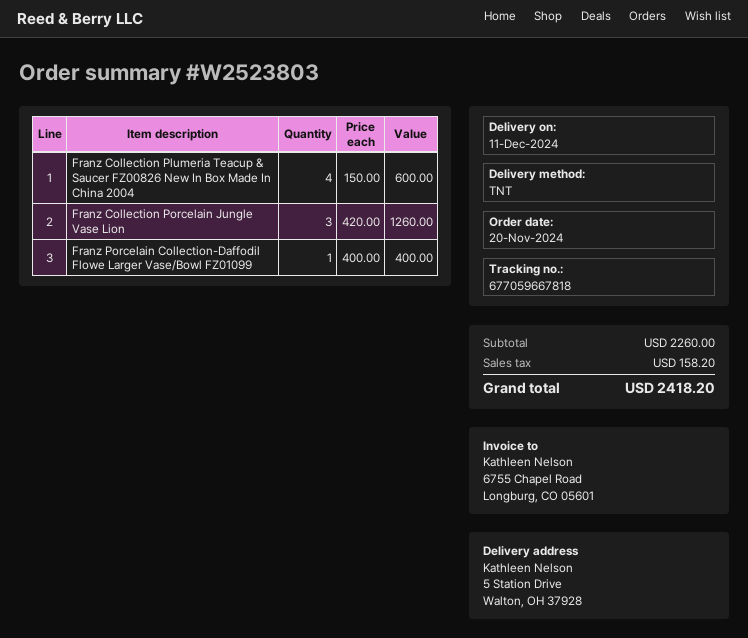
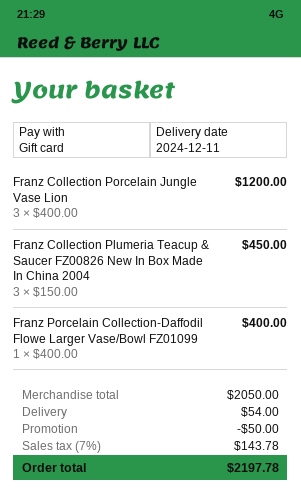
Franz Collection Plumeria Teacup & Saucer FZ00826 New In Box Made In China 2004: 4 x 150.00 = 600.00 -> 3 x 150.00 = 450.00
Franz Collection Porcelain Jungle Vase Lion: 3 x 420.00 = 1260.00 -> 3 x 400.00 = 1200.00
subtotal: 2260.00 -> 2050.00
discount: none -> 50.00
shipping: none -> 54.00
tax: 158.20 -> 143.78
total: 2418.20 -> 2197.78

